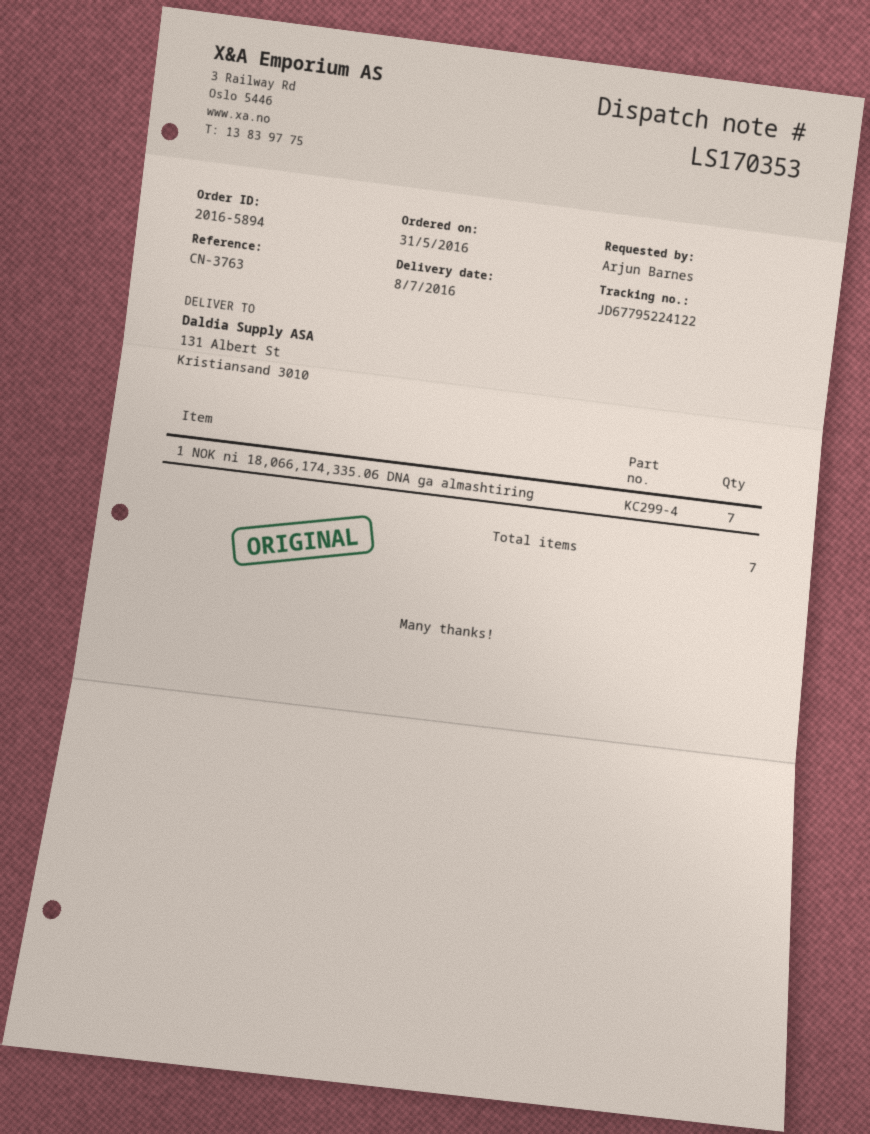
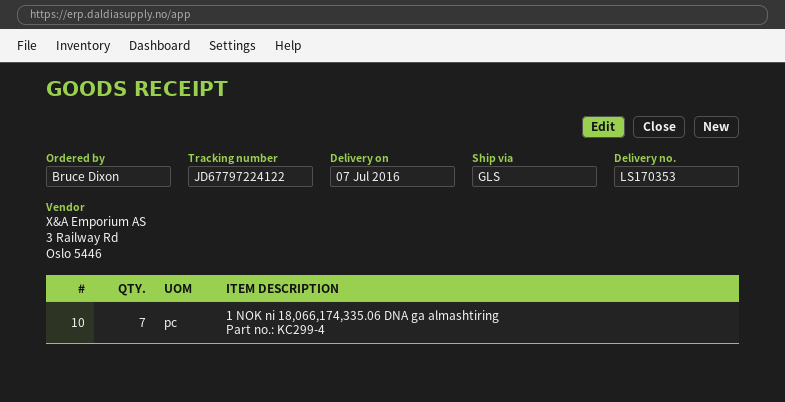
delivery date: 2016-07-08 -> 2016-07-07
ordered by: Arjun Barnes -> Bruce Dixon
tracking number: JD67795224122 -> JD67797224122

